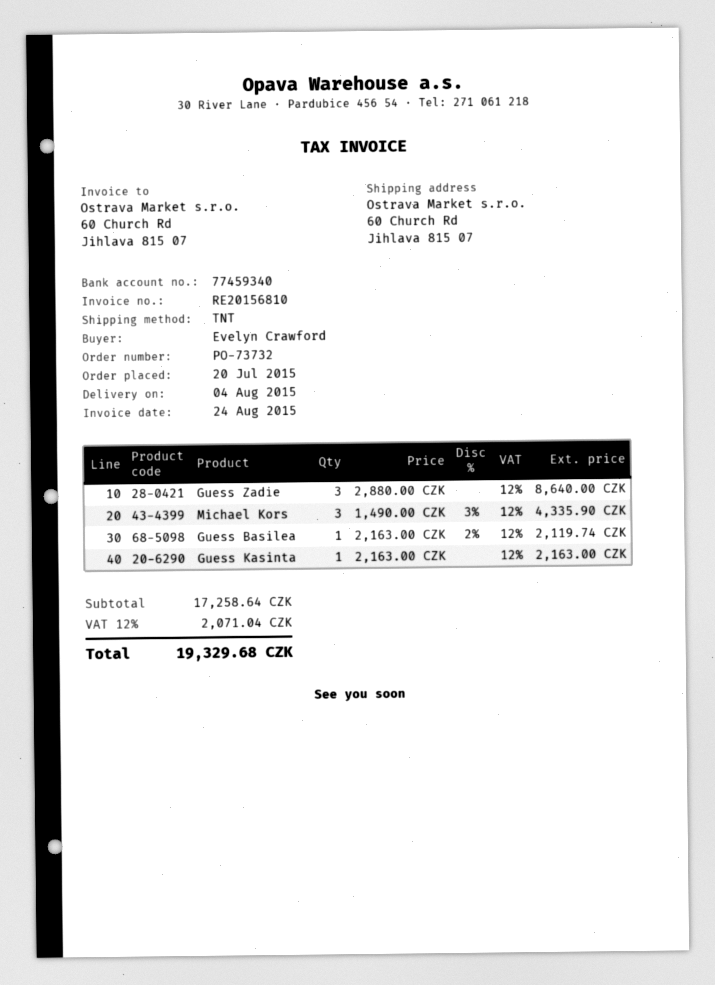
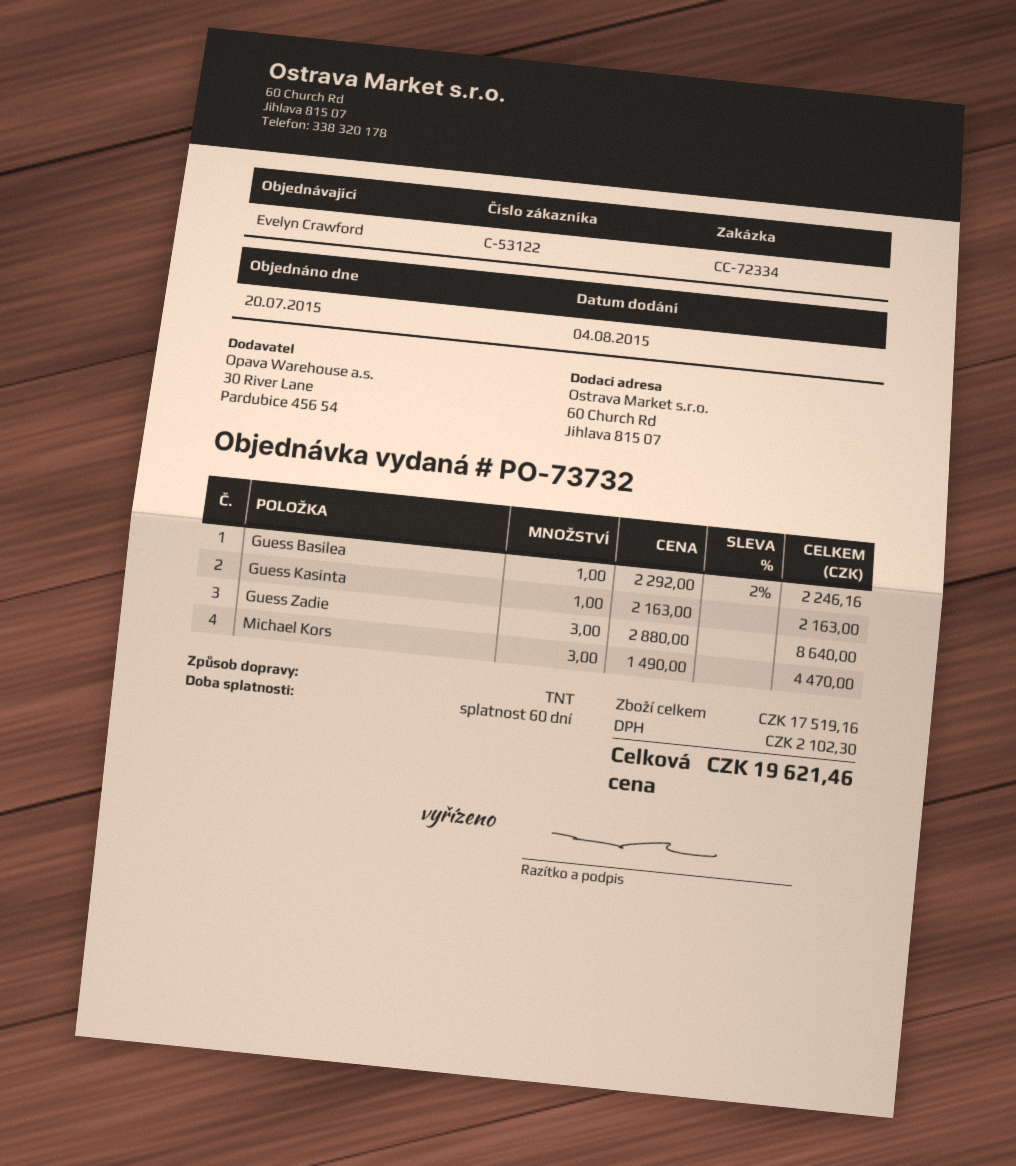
Michael Kors: 3 x 1490.00 - 3% = 4335.90 -> 3 x 1490.00 = 4470.00
Guess Basilea: 1 x 2163.00 - 2% = 2119.74 -> 1 x 2292.00 - 2% = 2246.16
subtotal: 17258.64 -> 17519.16
tax: 2071.04 -> 2102.30
total: 19329.68 -> 19621.46

